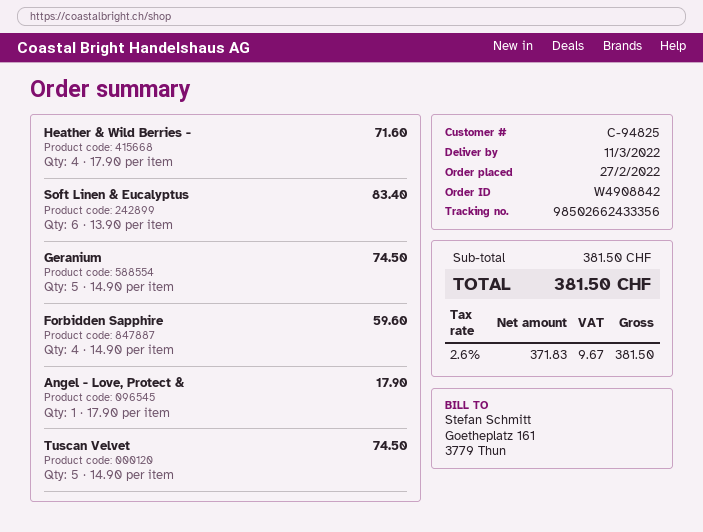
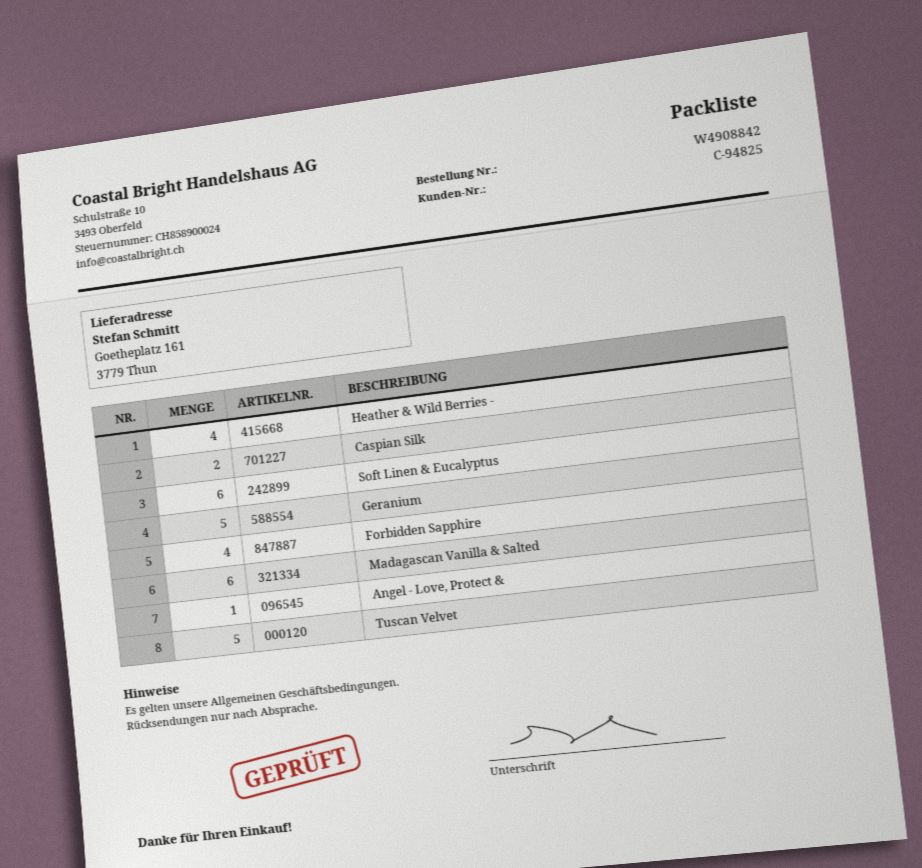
Caspian Silk: none -> 2
Madagascan Vanilla & Salted: none -> 6

